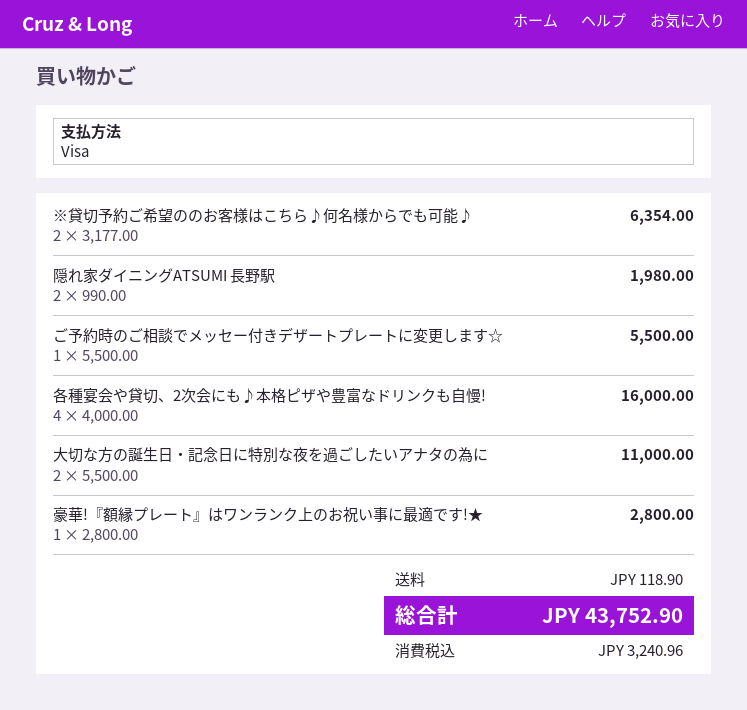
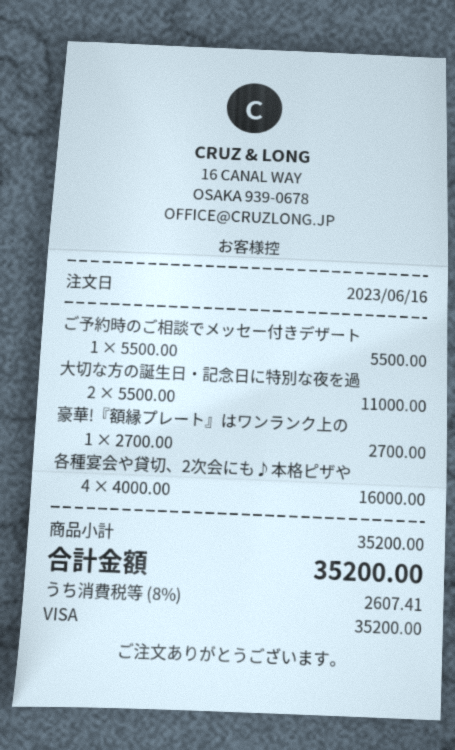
※貸切予約ご希望ののお客様はこちら♪何名様からでも可能♪: 2 x 3177.00 = 6354.00 -> none
隠れ家ダイニングATSUMI 長野駅: 2 x 990.00 = 1980.00 -> none
豪華!『額縁プレート』はワンランク上のお祝い事に最適です!★: 1 x 2800.00 = 2800.00 -> 1 x 2700.00 = 2700.00
shipping: 118.90 -> none
tax: 3240.96 -> 2607.41
total: 43752.90 -> 35200.00

